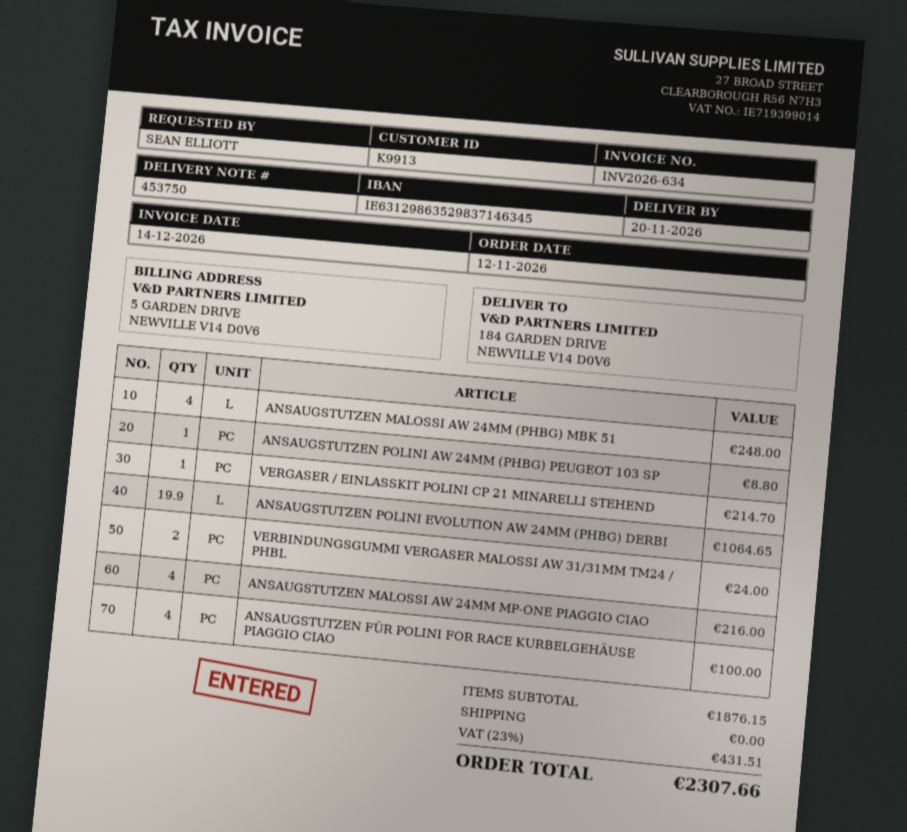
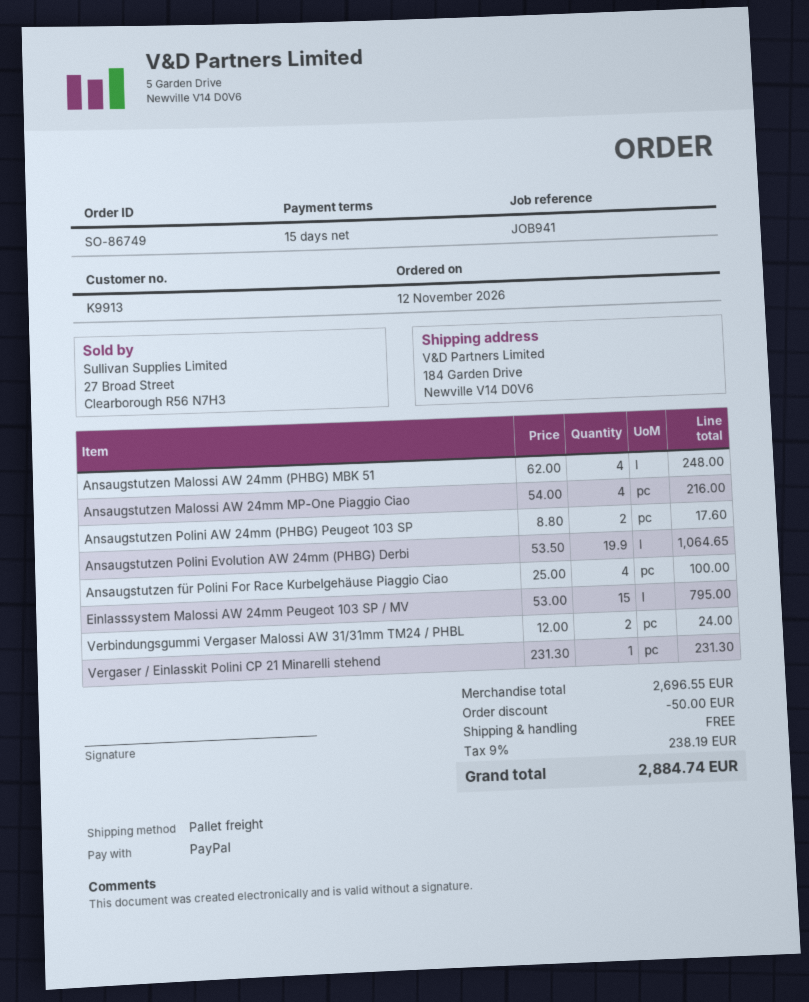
ANSAUGSTUTZEN POLINI AW 24MM (PHBG) PEUGEOT 103 SP: 1 for 8.80 -> 2 for 17.60
VERGASER / EINLASSKIT POLINI CP 21 MINARELLI STEHEND: 1 for 214.70 -> 1 for 231.30
Einlasssystem Malossi AW 24mm Peugeot 103 SP / MV: none -> 15 for 795.00
subtotal: 1876.15 -> 2696.55
discount: none -> 50.00
tax: 23% = 431.51 -> 9% = 238.19
total: 2307.66 -> 2884.74

